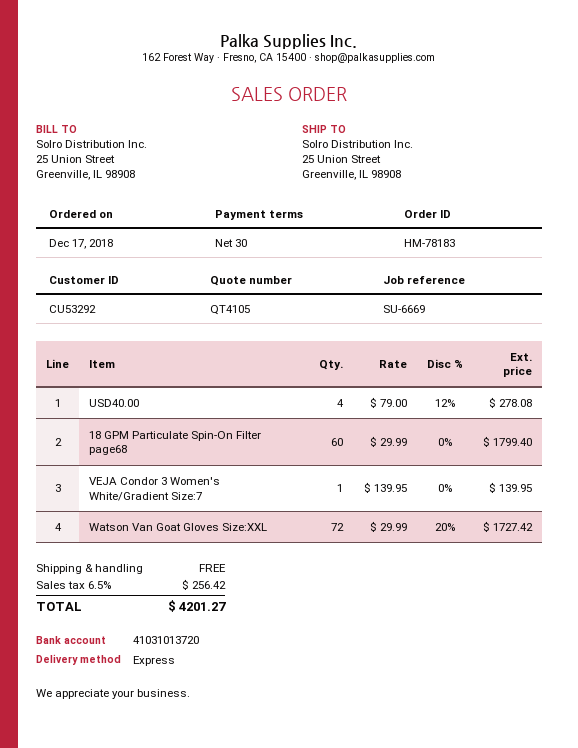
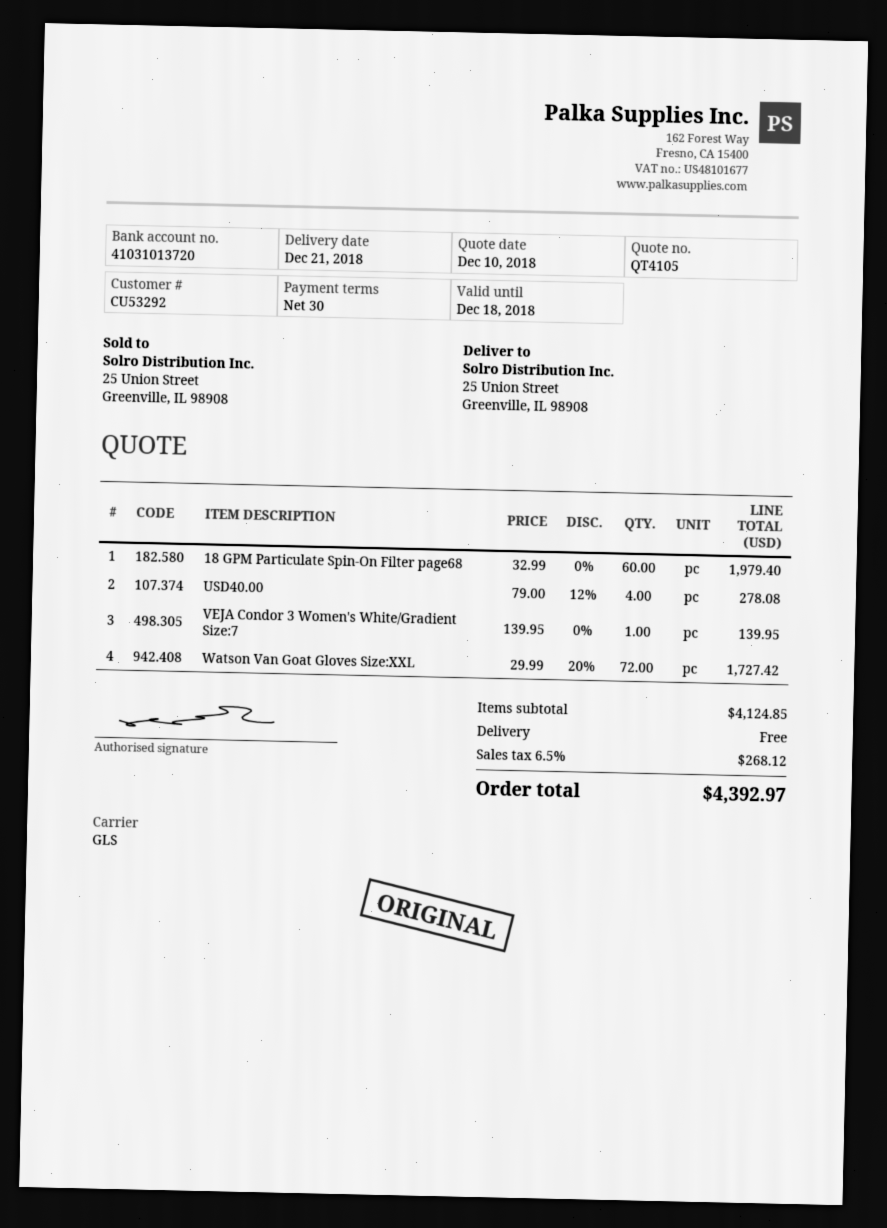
shipping method: express -> GLS
18 GPM Particulate Spin-On Filter page68: 60 x 29.99 = 1799.40 -> 60 x 32.99 = 1979.40
tax: 6.5% = 256.42 -> 6.5% = 268.12
total: 4201.27 -> 4392.97

